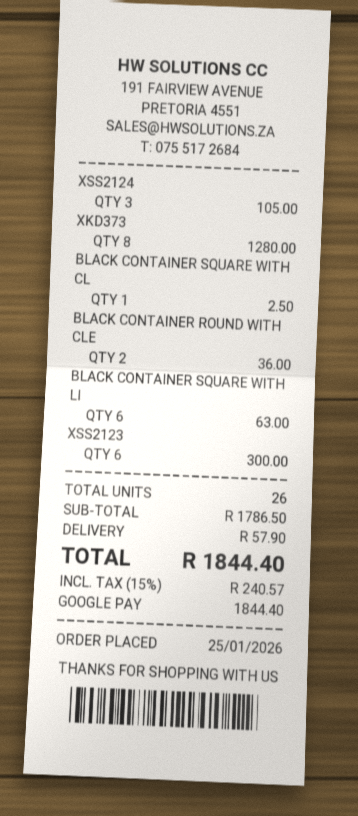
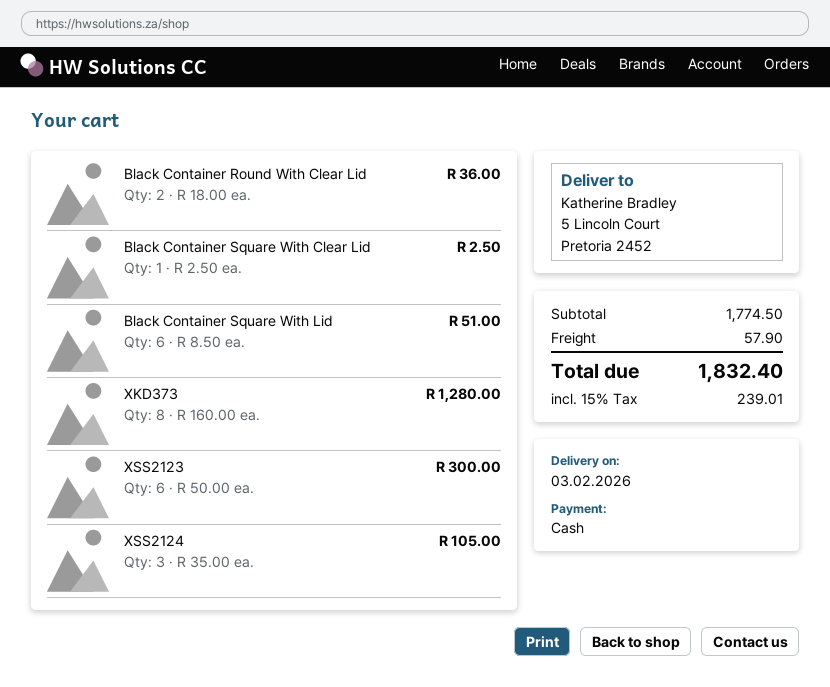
payment method: Google Pay -> cash
BLACK CONTAINER SQUARE WITH LI: 6 for 63.00 -> 6 for 51.00
subtotal: 1786.50 -> 1774.50
tax: 15% = 240.57 -> 15% = 239.01
total: 1844.40 -> 1832.40

